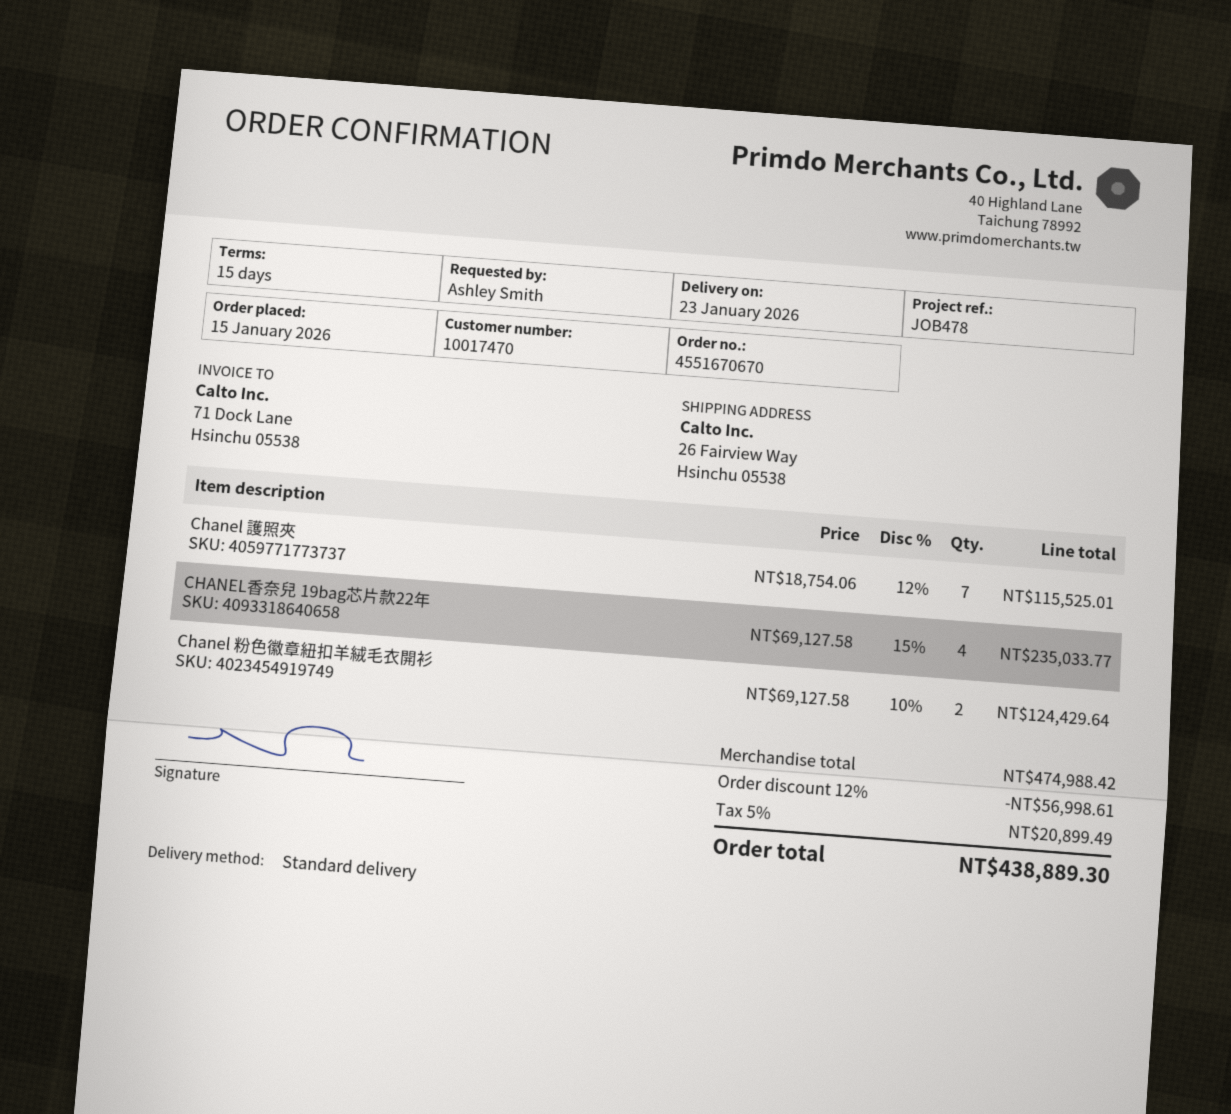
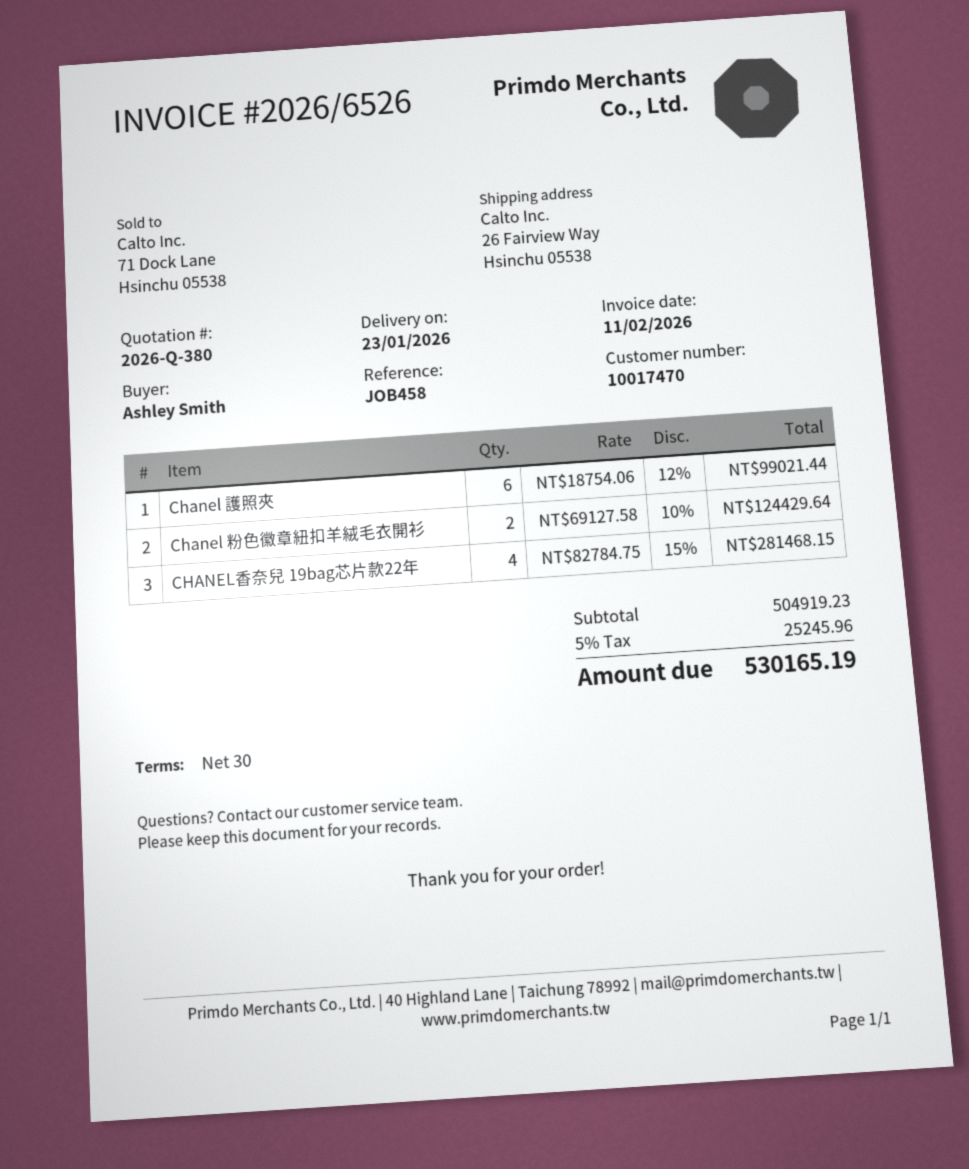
payment terms: 15 days -> 30 days
reference: JOB478 -> JOB458
Chanel 護照夾: 7 x 18754.06 - 12% = 115525.01 -> 6 x 18754.06 - 12% = 99021.44
CHANEL香奈兒 19bag芯片款22年: 4 x 69127.58 - 15% = 235033.77 -> 4 x 82784.75 - 15% = 281468.15
subtotal: 474988.42 -> 504919.23
discount: 12% = 56998.61 -> none
tax: 5% = 20899.49 -> 5% = 25245.96
total: 438889.30 -> 530165.19

